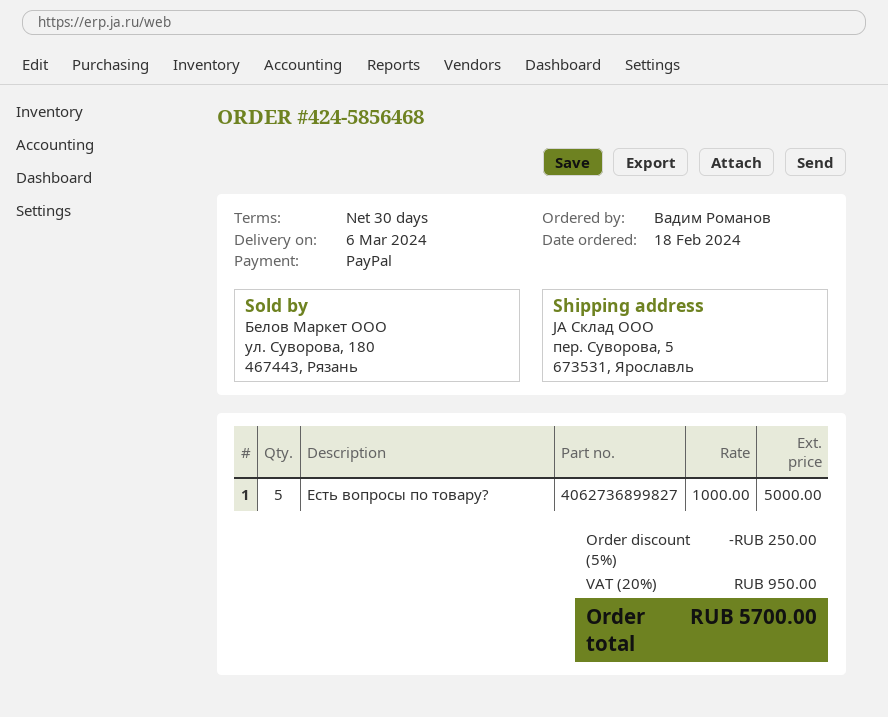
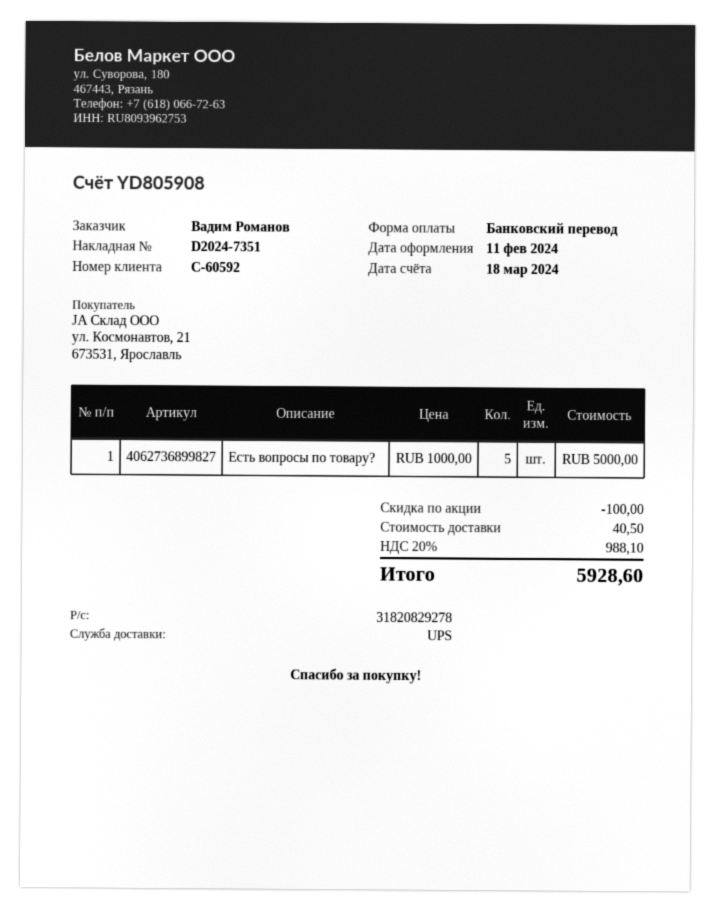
order date: 2024-02-18 -> 2024-02-11
payment method: PayPal -> bank transfer
discount: 250.00 -> 100.00
shipping: none -> 40.50
tax: 20% = 950.00 -> 20% = 988.10
total: 5700.00 -> 5928.60

